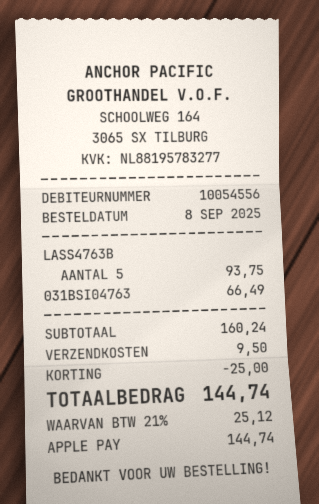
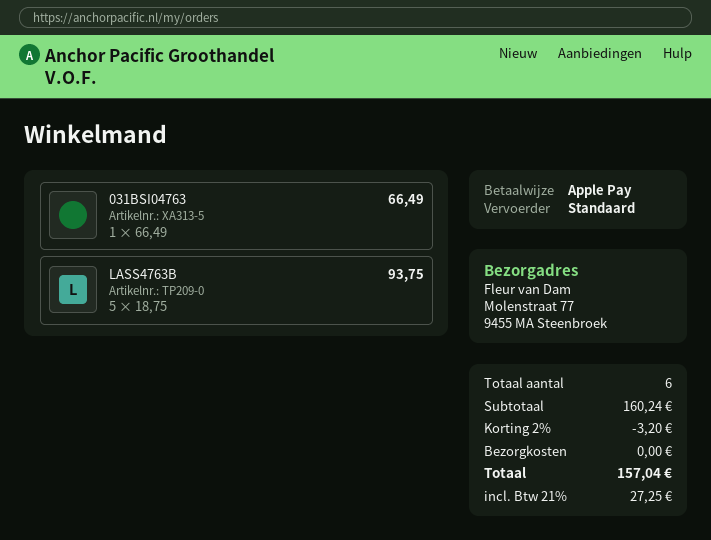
discount: 25.00 -> 3.20
shipping: 9.50 -> 0.00
tax: 21% = 25.12 -> 21% = 27.25
total: 144.74 -> 157.04

